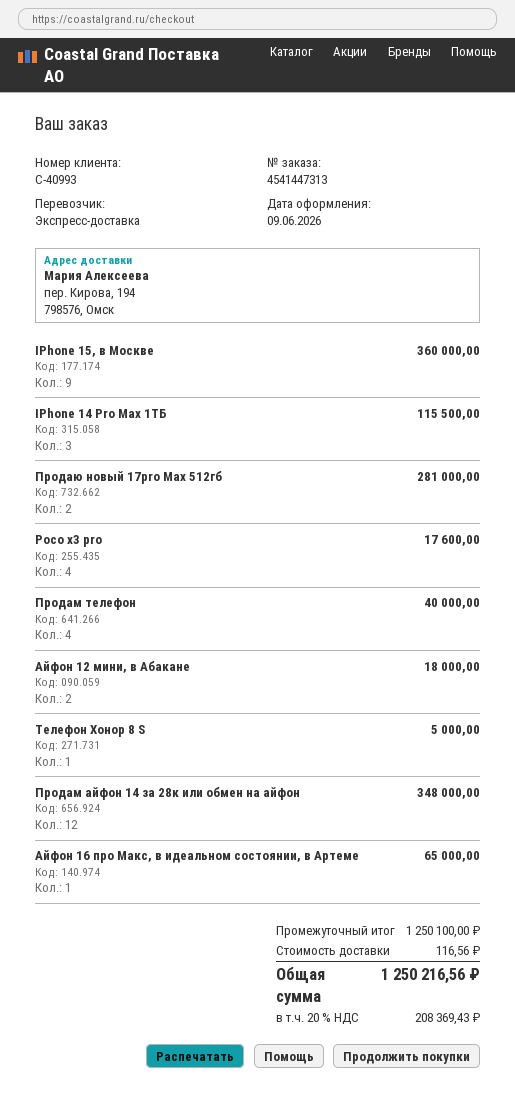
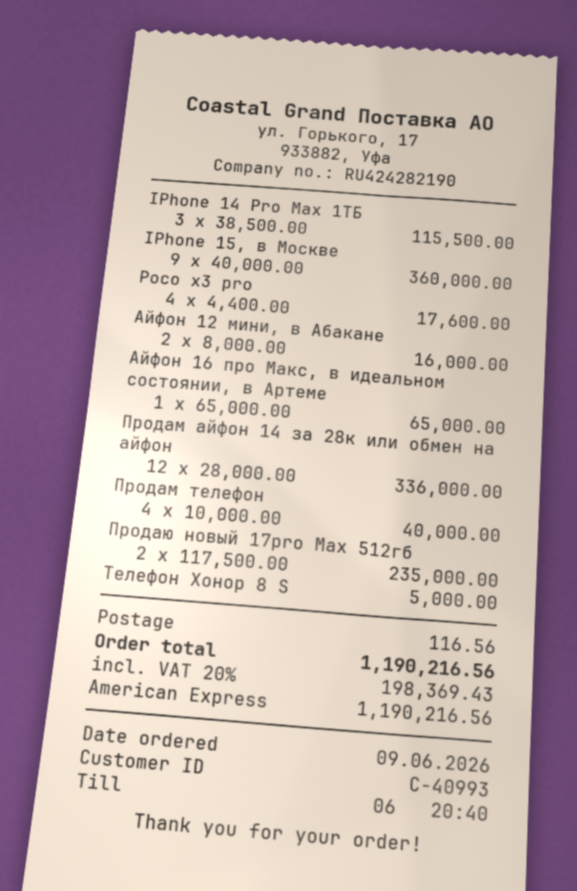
Продаю новый 17pro Max 512гб: 2 for 281000.00 -> 2 for 235000.00
Айфон 12 мини, в Абакане: 2 for 18000.00 -> 2 for 16000.00
Продам айфон 14 за 28к или обмен на айфон: 12 for 348000.00 -> 12 for 336000.00
tax: 20% = 208369.43 -> 20% = 198369.43
total: 1250216.56 -> 1190216.56

